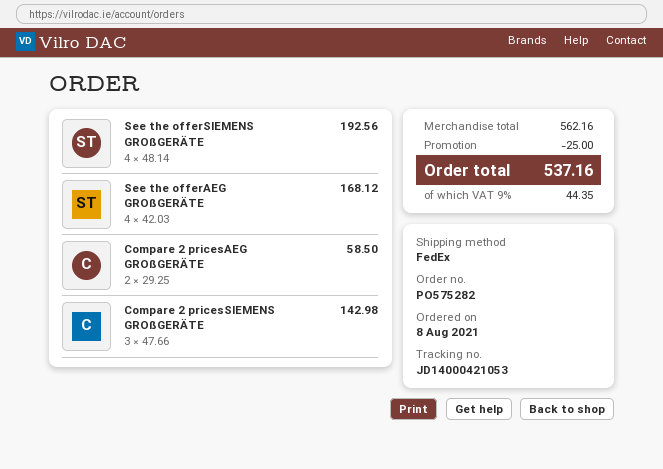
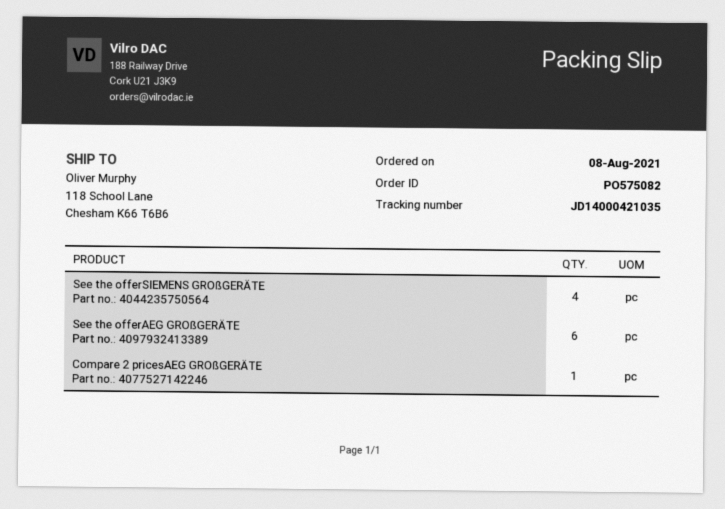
order number: PO575282 -> PO575082
tracking number: JD14000421053 -> JD14000421035
See the offerAEG GROßGERÄTE: 4 -> 6
Compare 2 pricesAEG GROßGERÄTE: 2 -> 1
Compare 2 pricesSIEMENS GROßGERÄTE: 3 -> none

